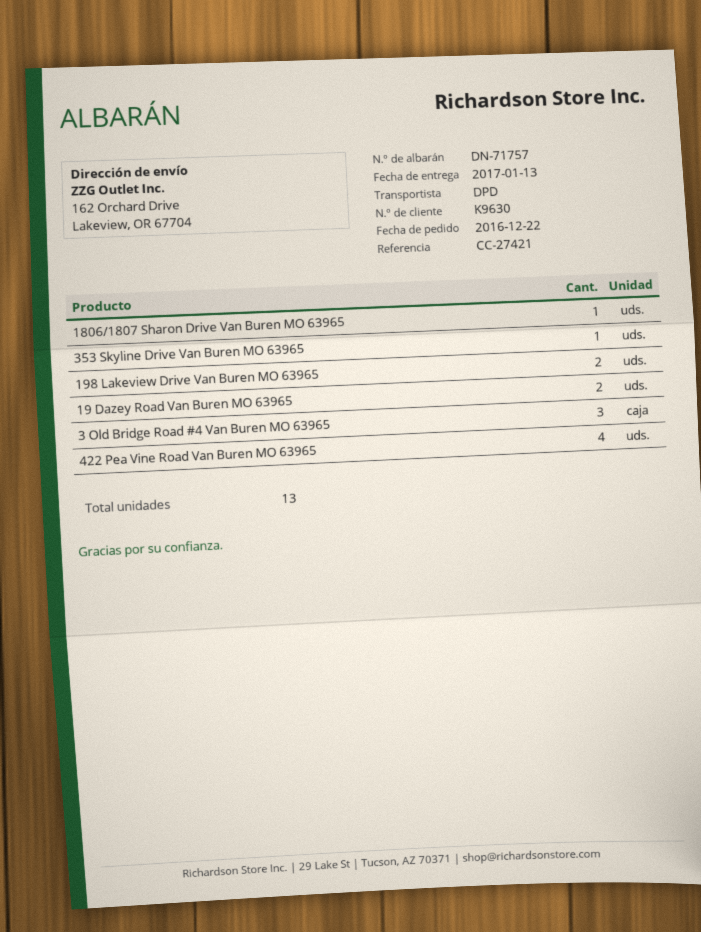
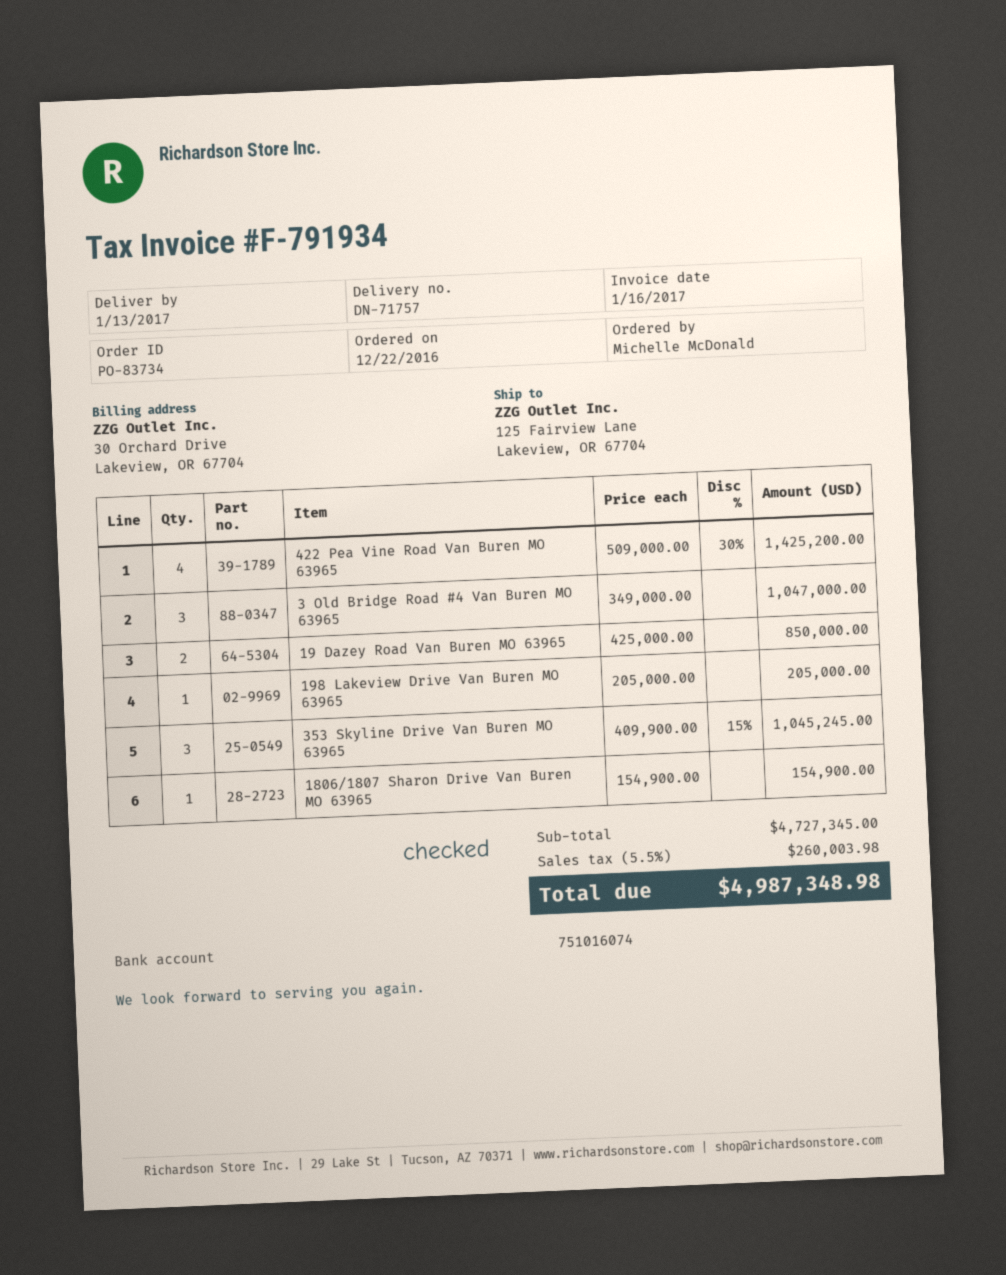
ship to: 162 Orchard Drive, Lakeview, OR 67704 -> 125 Fairview Lane, Lakeview, OR 67704
353 Skyline Drive Van Buren MO 63965: 1 -> 3
198 Lakeview Drive Van Buren MO 63965: 2 -> 1

